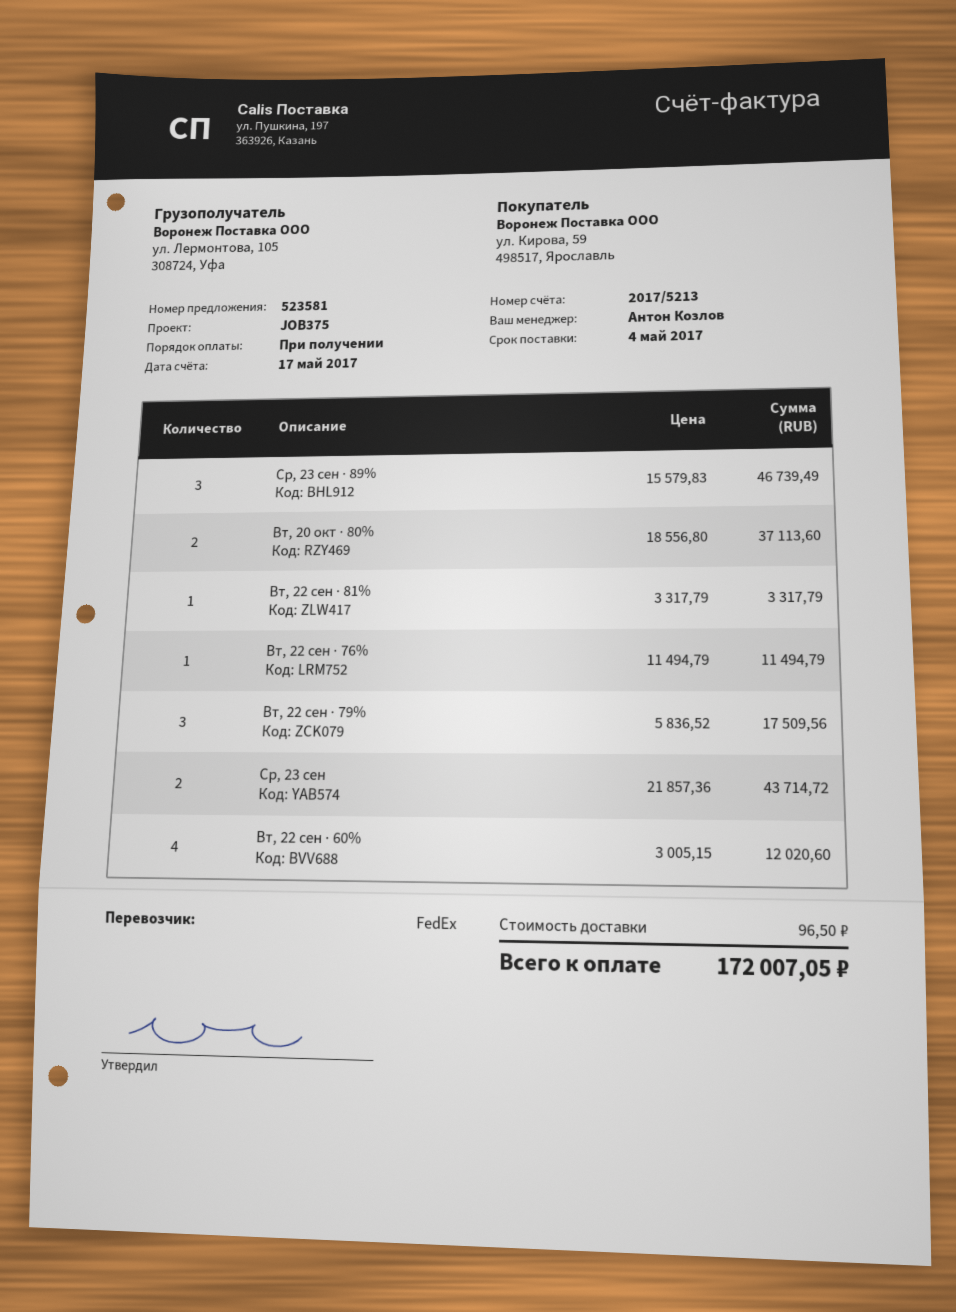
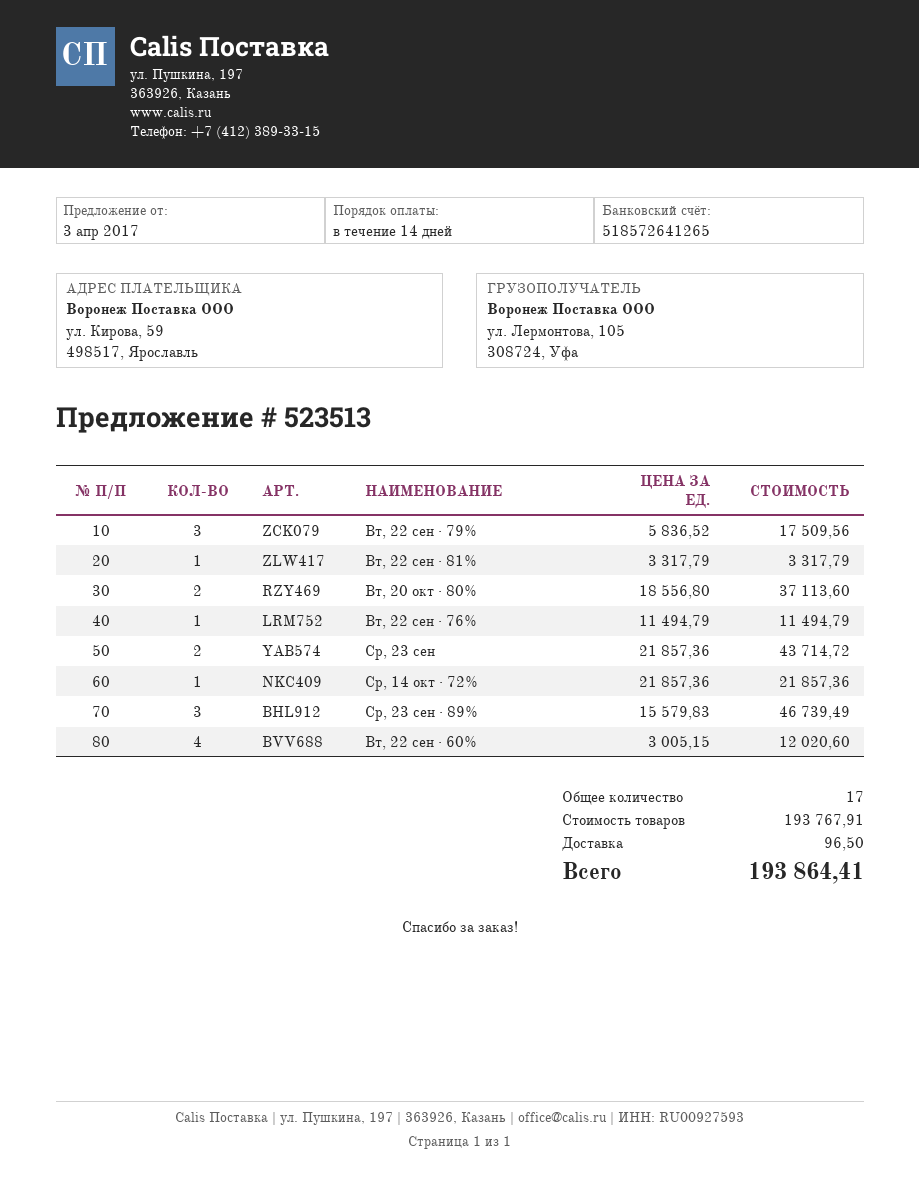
quote number: 523581 -> 523513
payment terms: on receipt -> 14 days
Ср, 14 окт · 72%: none -> 1 x 21857.36 = 21857.36
total: 172007.05 -> 193864.41

